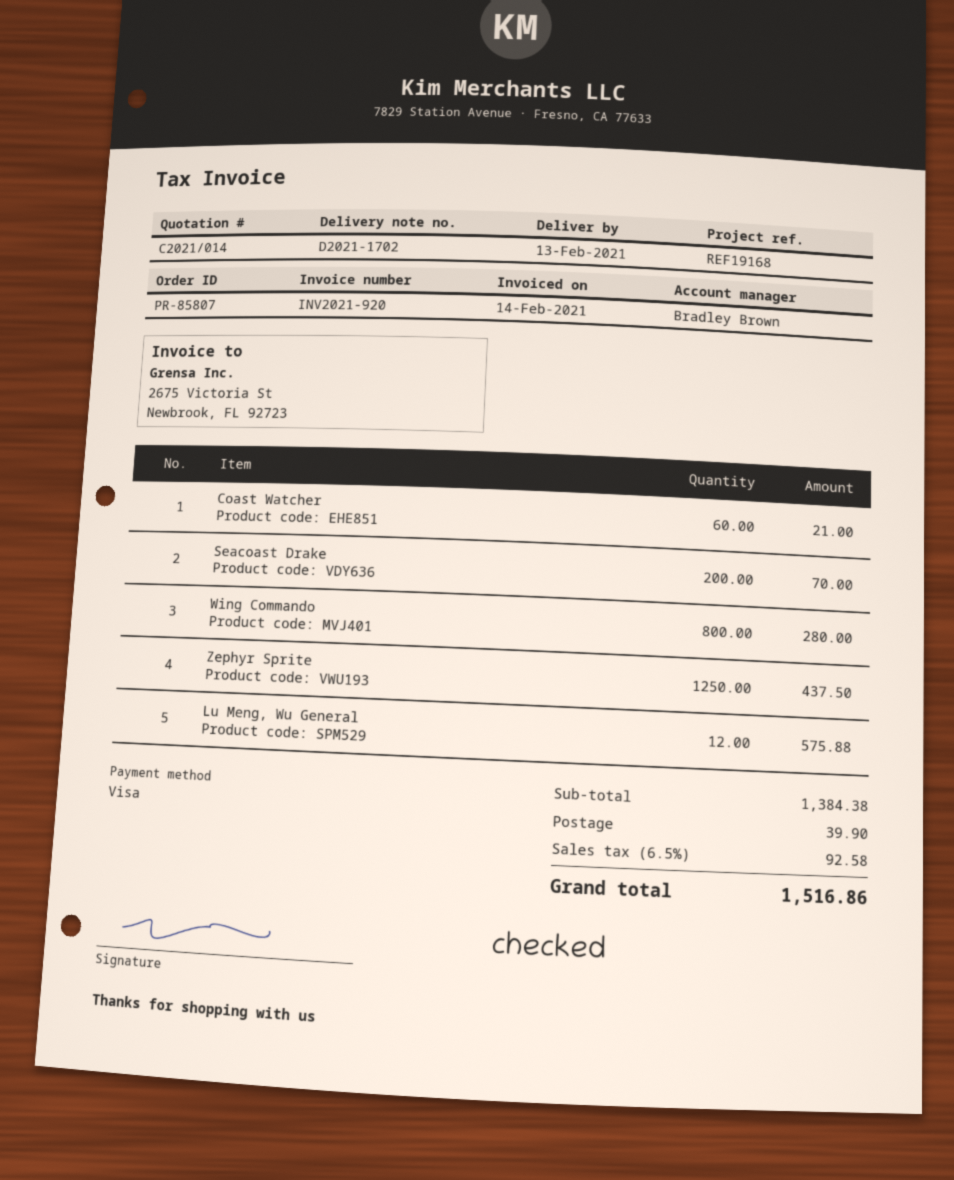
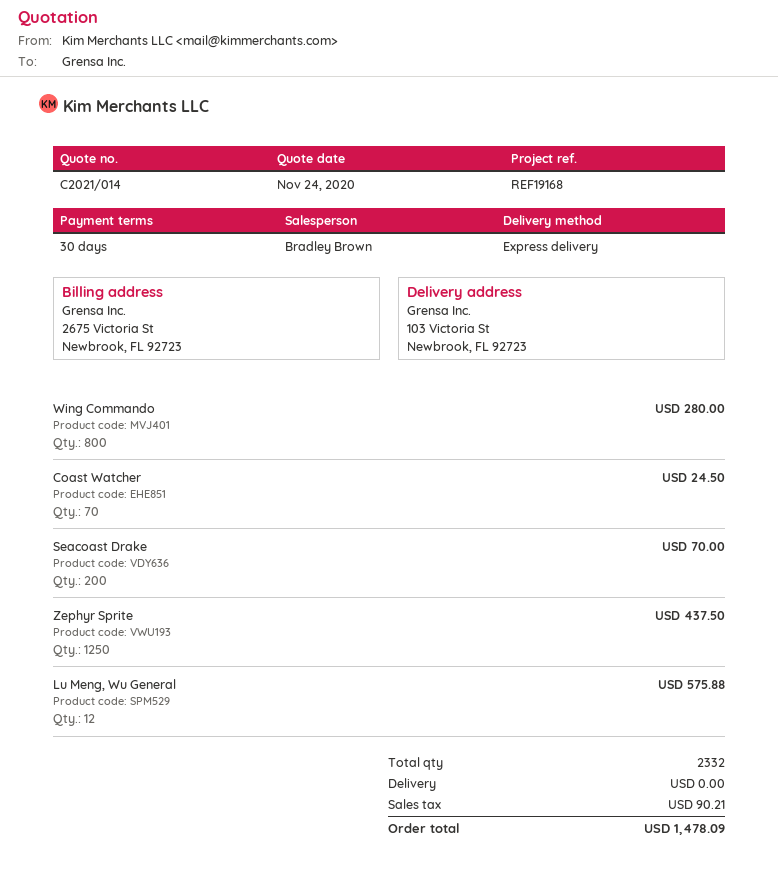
Coast Watcher: 60 for 21.00 -> 70 for 24.50
shipping: 39.90 -> 0.00
tax: 92.58 -> 90.21
total: 1516.86 -> 1478.09

